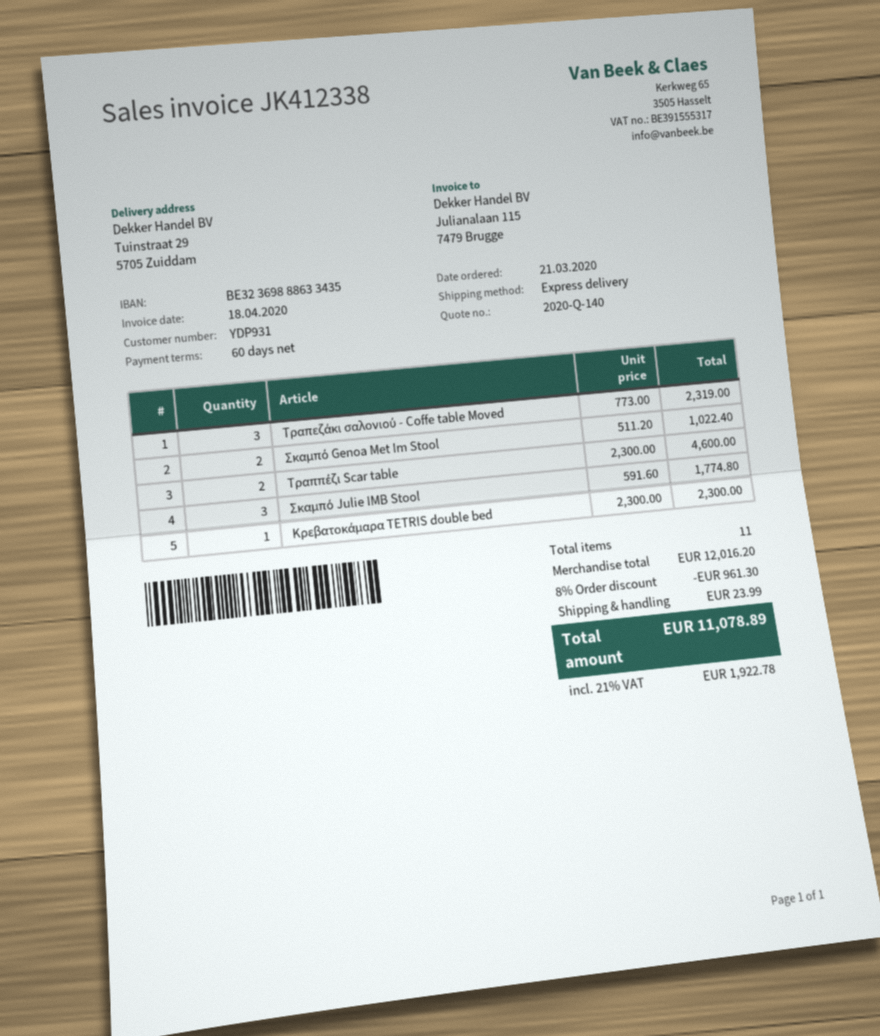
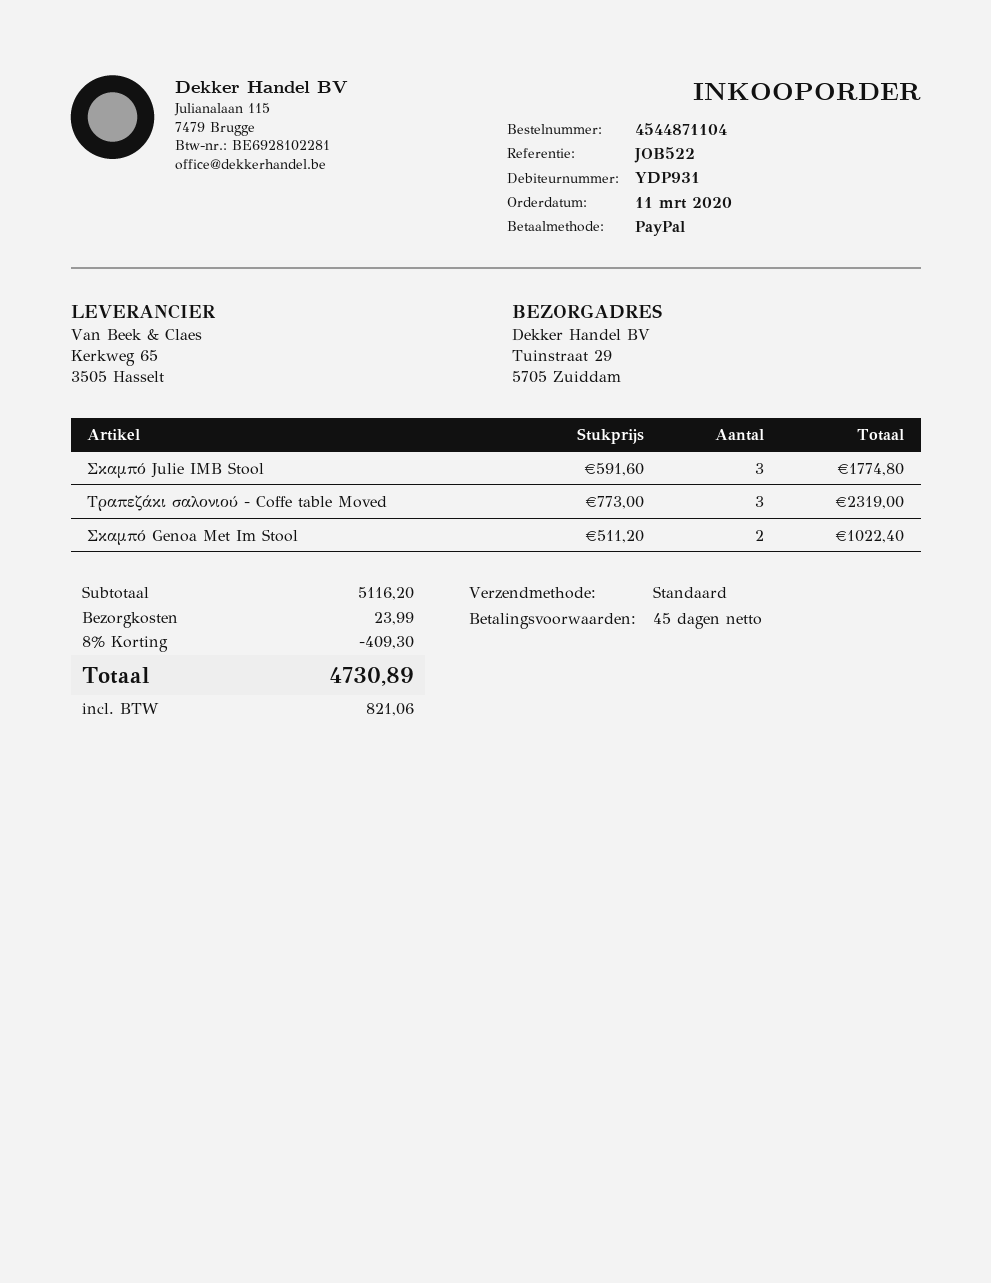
order date: 2020-03-21 -> 2020-03-11
payment terms: 60 days -> 45 days
shipping method: express -> standard
Τραππέζι Scar table: 2 x 2300.00 = 4600.00 -> none
Κρεβατοκάμαρα TETRIS double bed: 1 x 2300.00 = 2300.00 -> none
subtotal: 12016.20 -> 5116.20
discount: 8% = 961.30 -> 8% = 409.30
tax: 1922.78 -> 821.06
total: 11078.89 -> 4730.89

